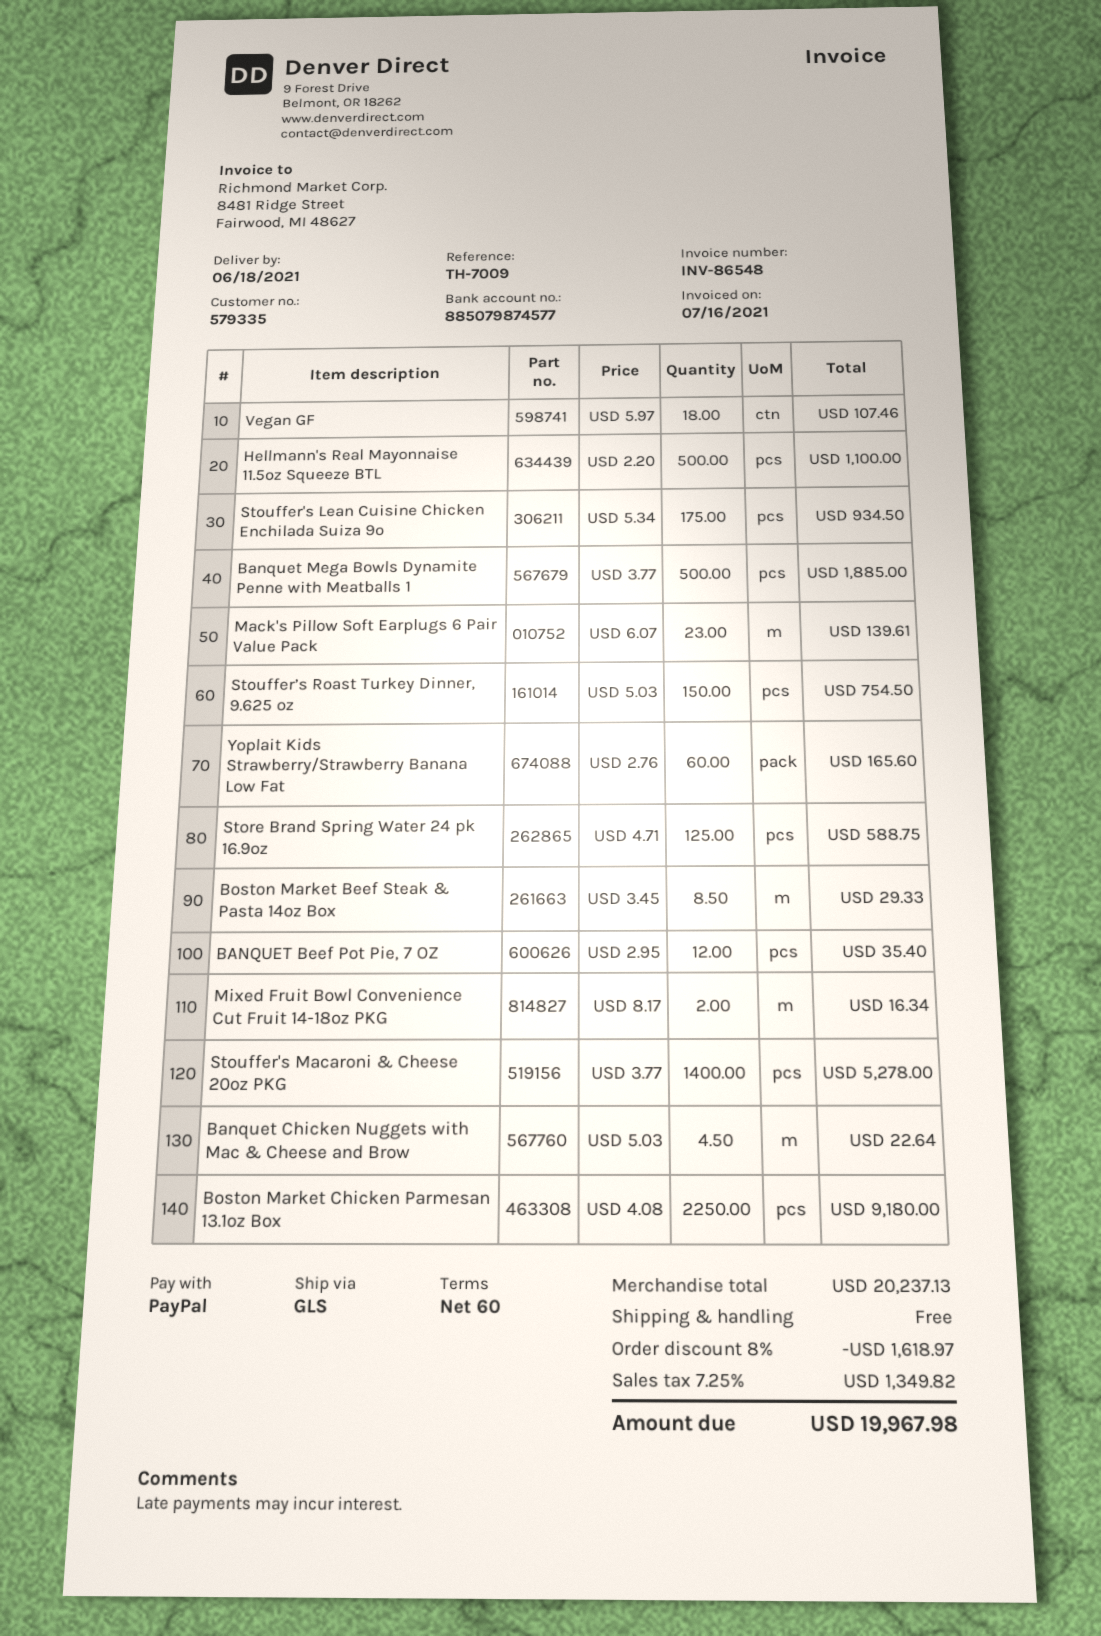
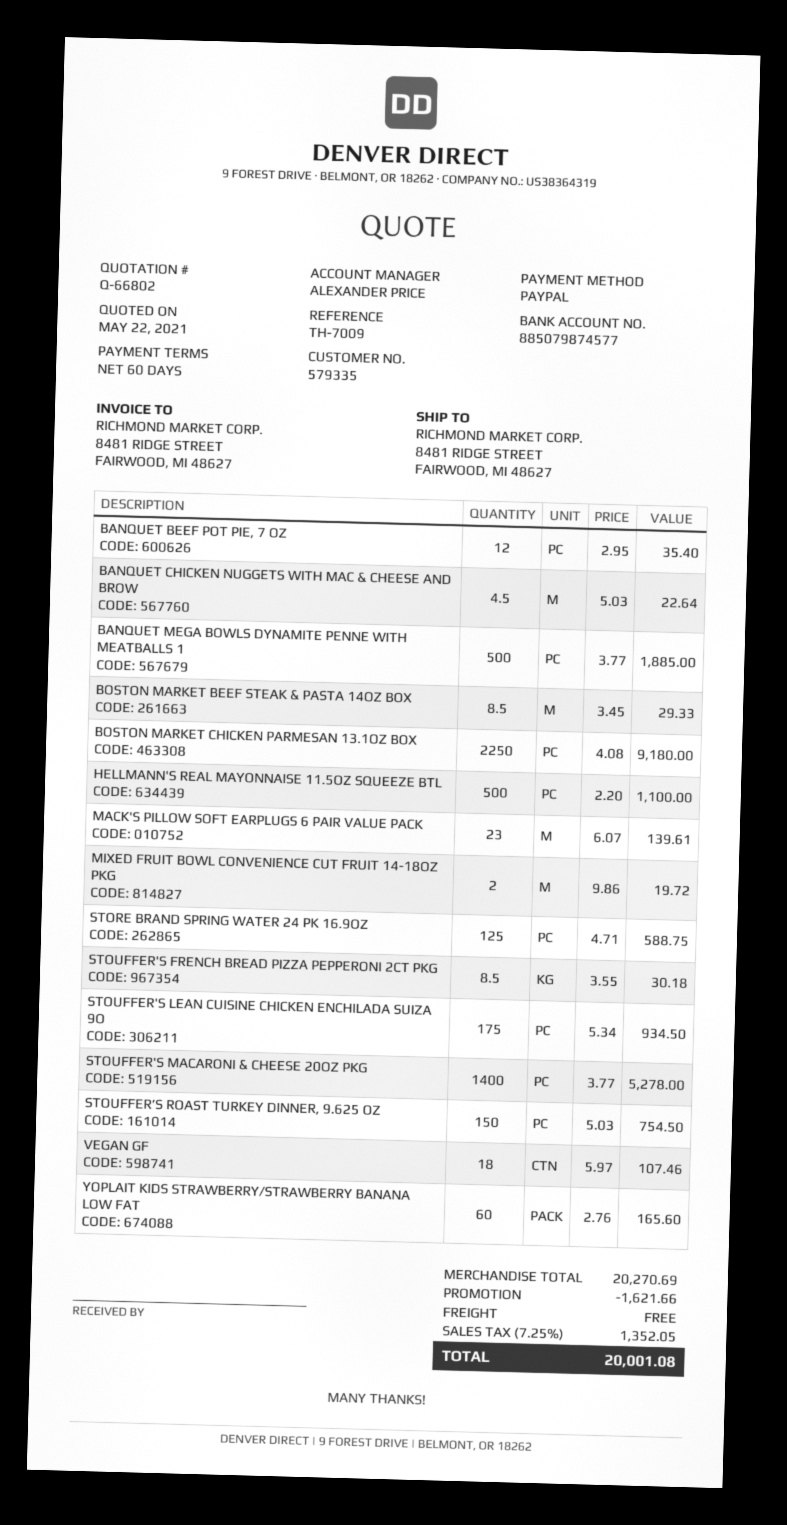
Mixed Fruit Bowl Convenience Cut Fruit 14-18oz PKG: 2 x 8.17 = 16.34 -> 2 x 9.86 = 19.72
STOUFFER'S FRENCH BREAD PIZZA PEPPERONI 2CT PKG: none -> 8.5 x 3.55 = 30.18
subtotal: 20237.13 -> 20270.69
discount: 1618.97 -> 1621.66
tax: 7.25% = 1349.82 -> 7.25% = 1352.05
total: 19967.98 -> 20001.08

